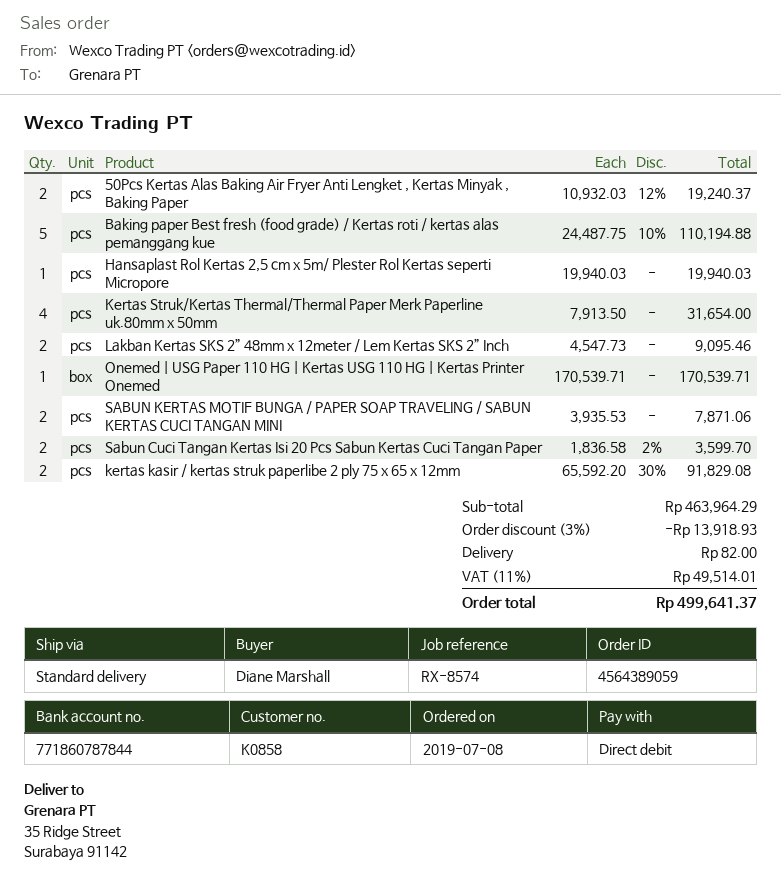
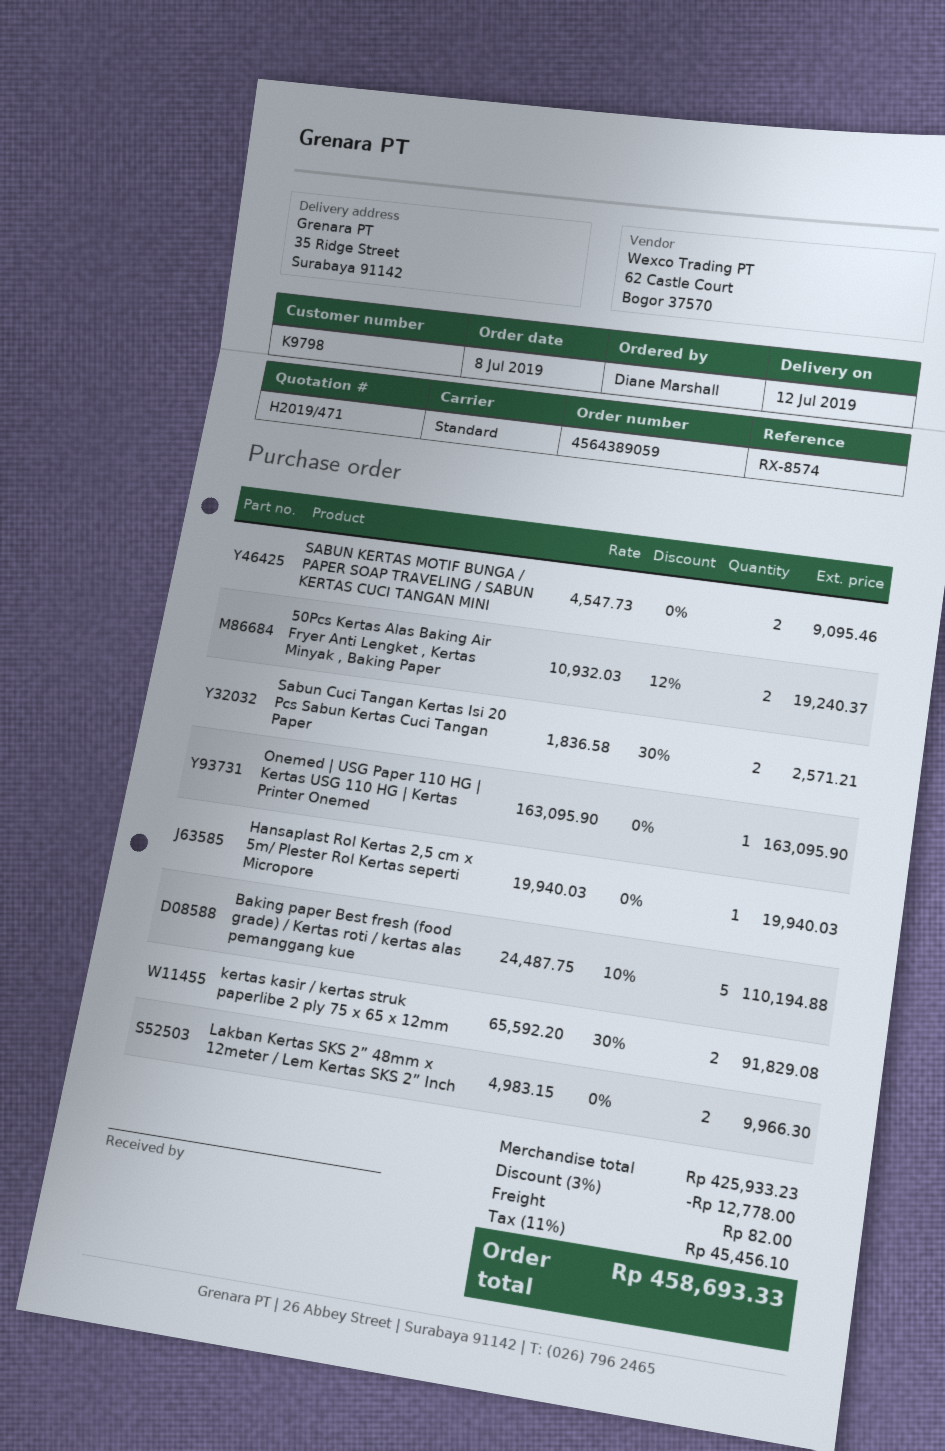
customer number: K0858 -> K9798
Kertas Struk/Kertas Thermal/Thermal Paper Merk Paperline uk.80mm x 50mm: 4 x 7913.50 = 31654.00 -> none
Lakban Kertas SKS 2” 48mm x 12meter / Lem Kertas SKS 2” Inch: 2 x 4547.73 = 9095.46 -> 2 x 4983.15 = 9966.30
Onemed | USG Paper 110 HG | Kertas USG 110 HG | Kertas Printer Onemed: 1 x 170539.71 = 170539.71 -> 1 x 163095.90 = 163095.90
SABUN KERTAS MOTIF BUNGA / PAPER SOAP TRAVELING / SABUN KERTAS CUCI TANGAN MINI: 2 x 3935.53 = 7871.06 -> 2 x 4547.73 = 9095.46
Sabun Cuci Tangan Kertas Isi 20 Pcs Sabun Kertas Cuci Tangan Paper: 2 x 1836.58 - 2% = 3599.70 -> 2 x 1836.58 - 30% = 2571.21
subtotal: 463964.29 -> 425933.23
discount: 3% = 13918.93 -> 3% = 12778.00
tax: 11% = 49514.01 -> 11% = 45456.10
total: 499641.37 -> 458693.33

